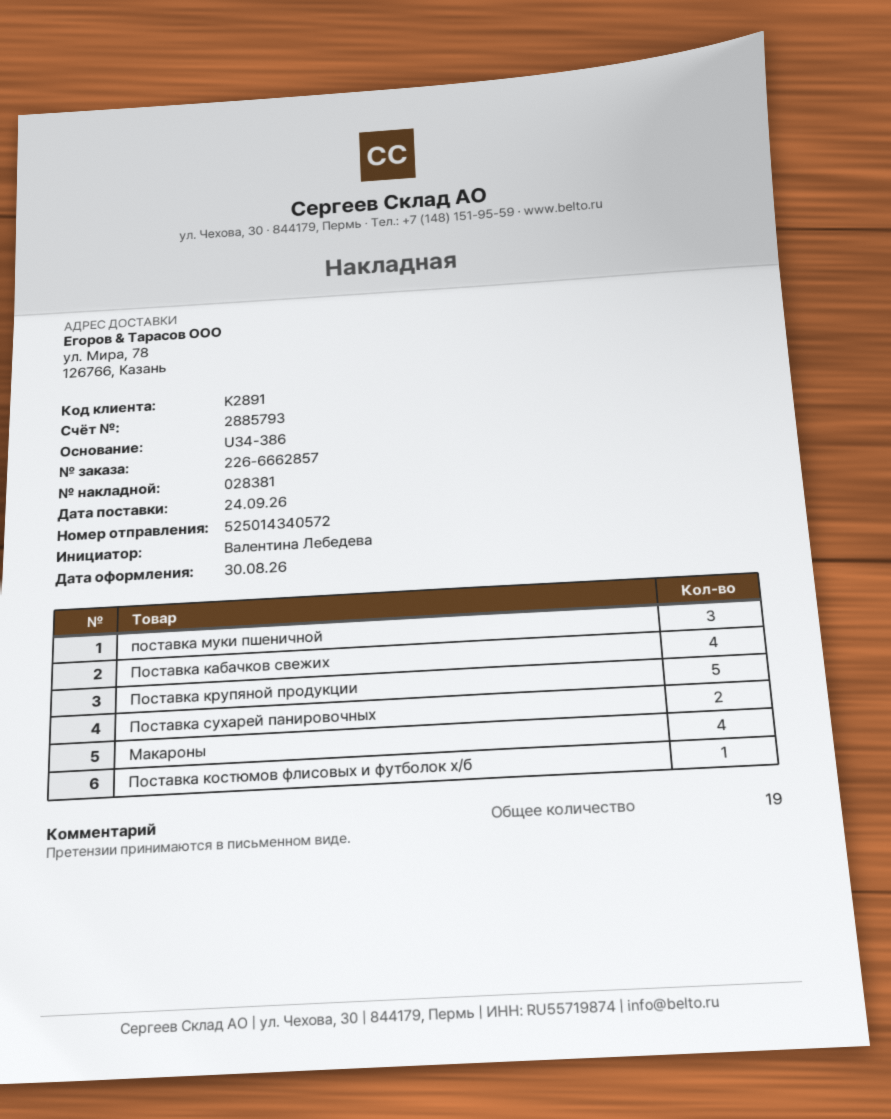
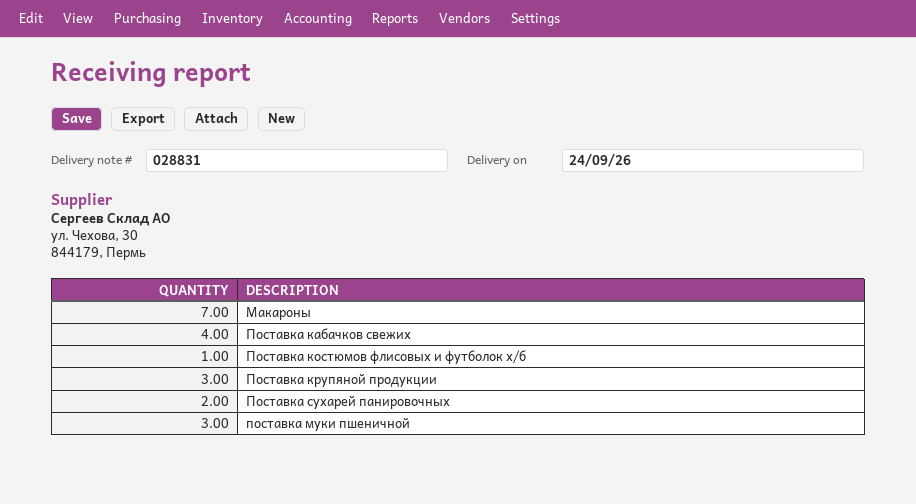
delivery note number: 028381 -> 028831
Поставка крупяной продукции: 5 -> 3
Макароны: 4 -> 7

